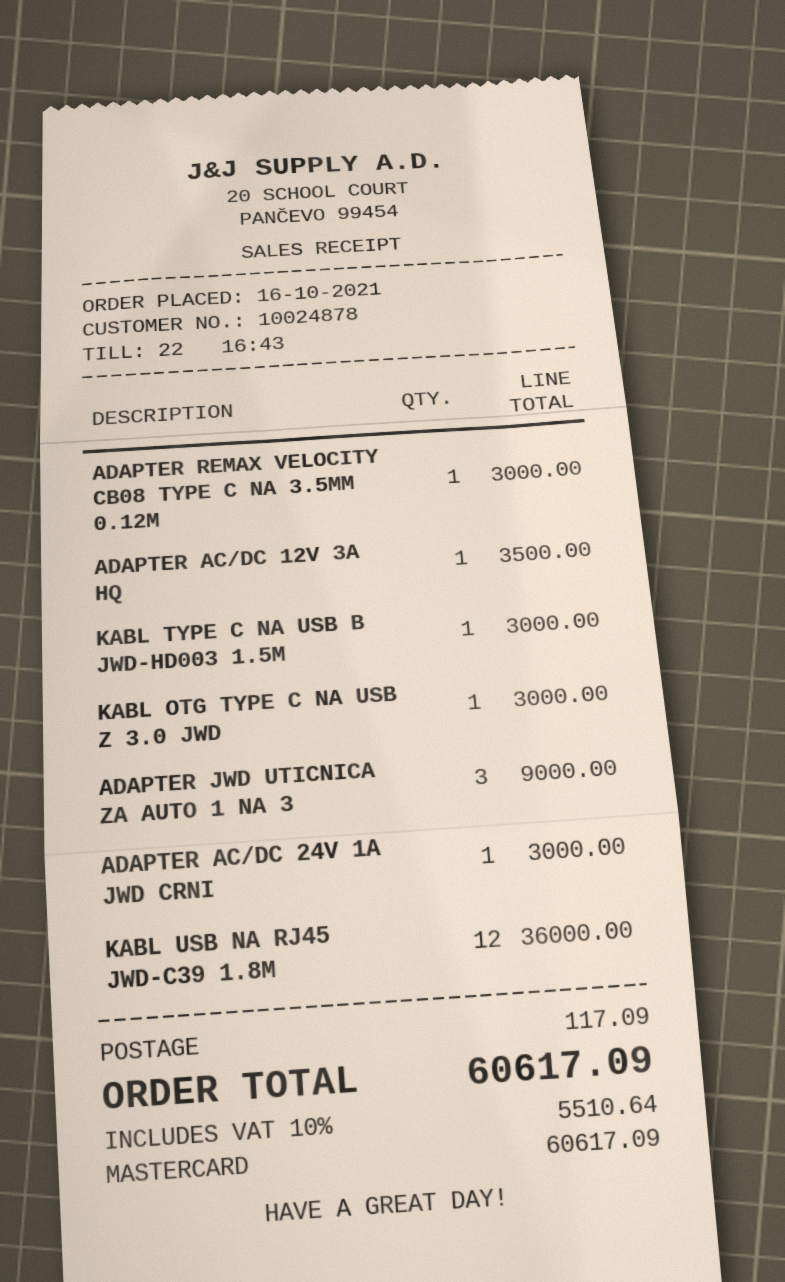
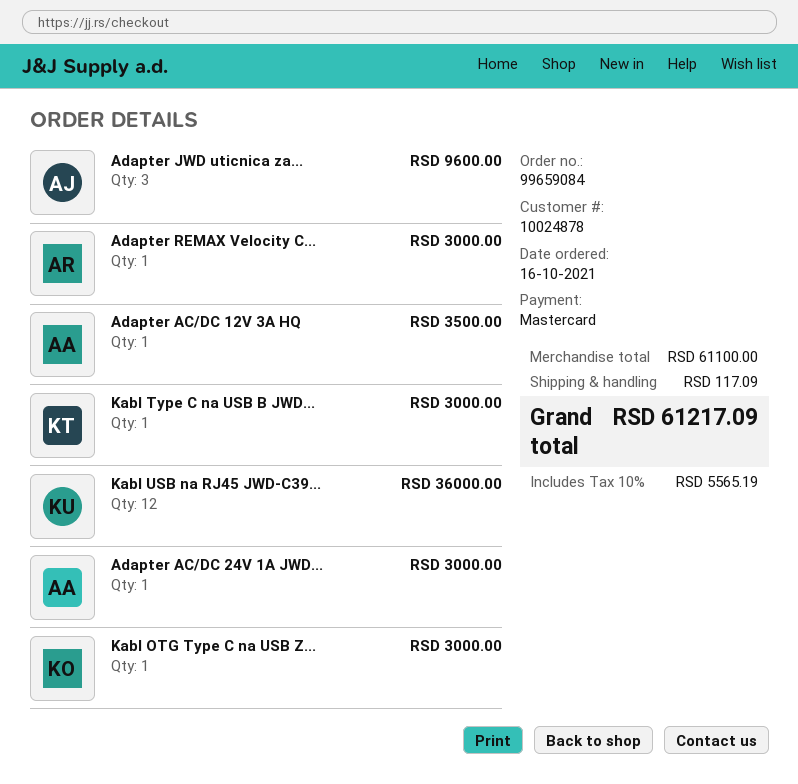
ADAPTER JWD UTICNICA ZA AUTO 1 NA 3: 3 for 9000.00 -> 3 for 9600.00
tax: 10% = 5510.64 -> 10% = 5565.19
total: 60617.09 -> 61217.09

